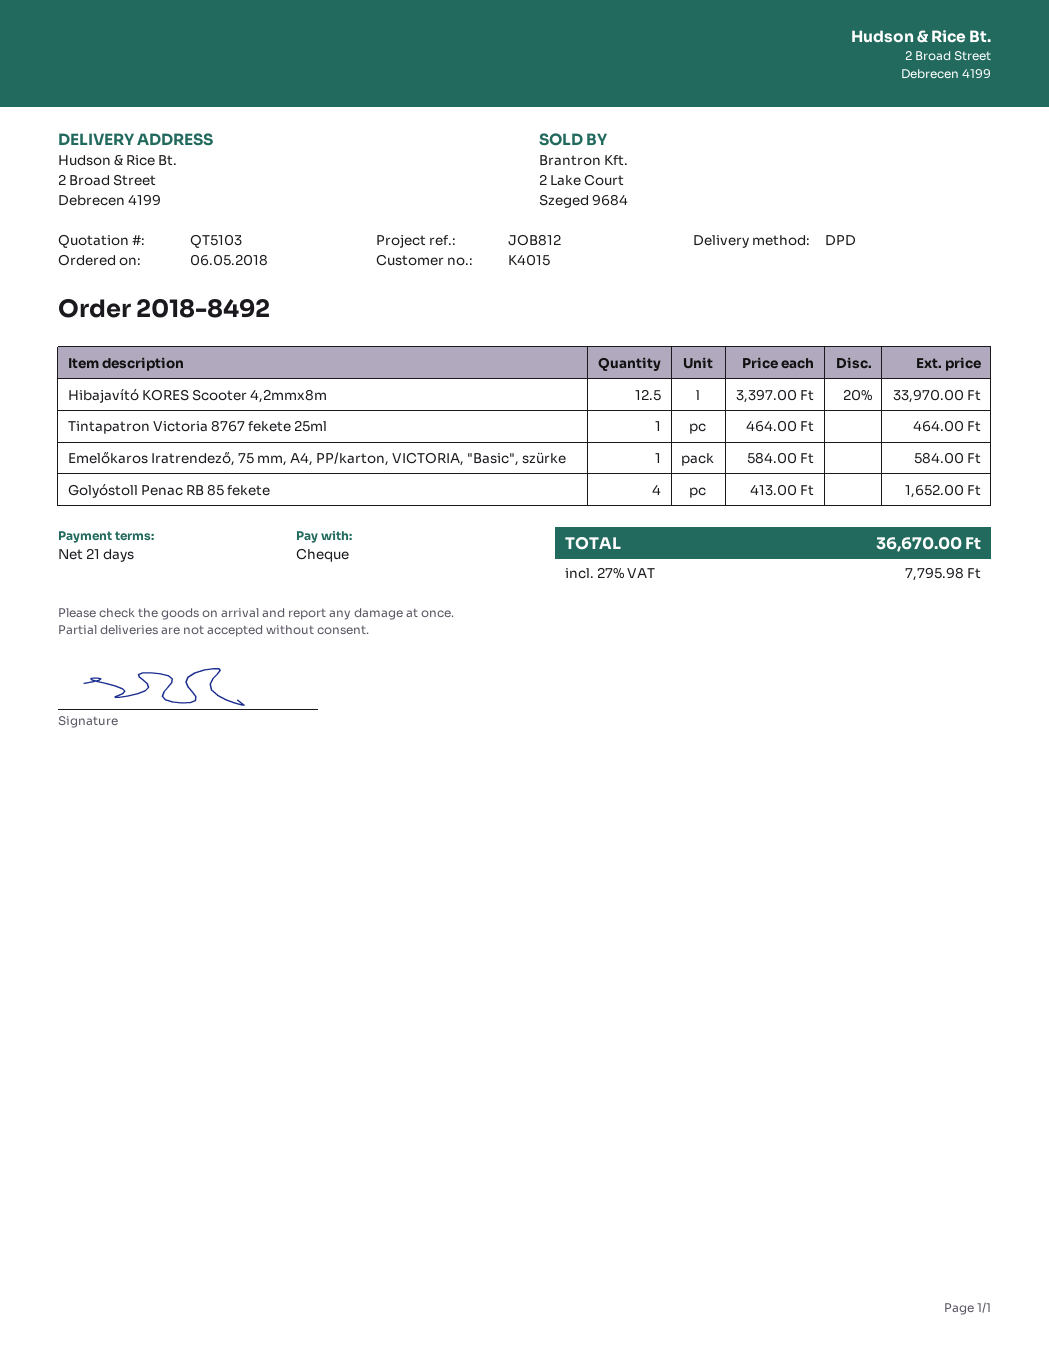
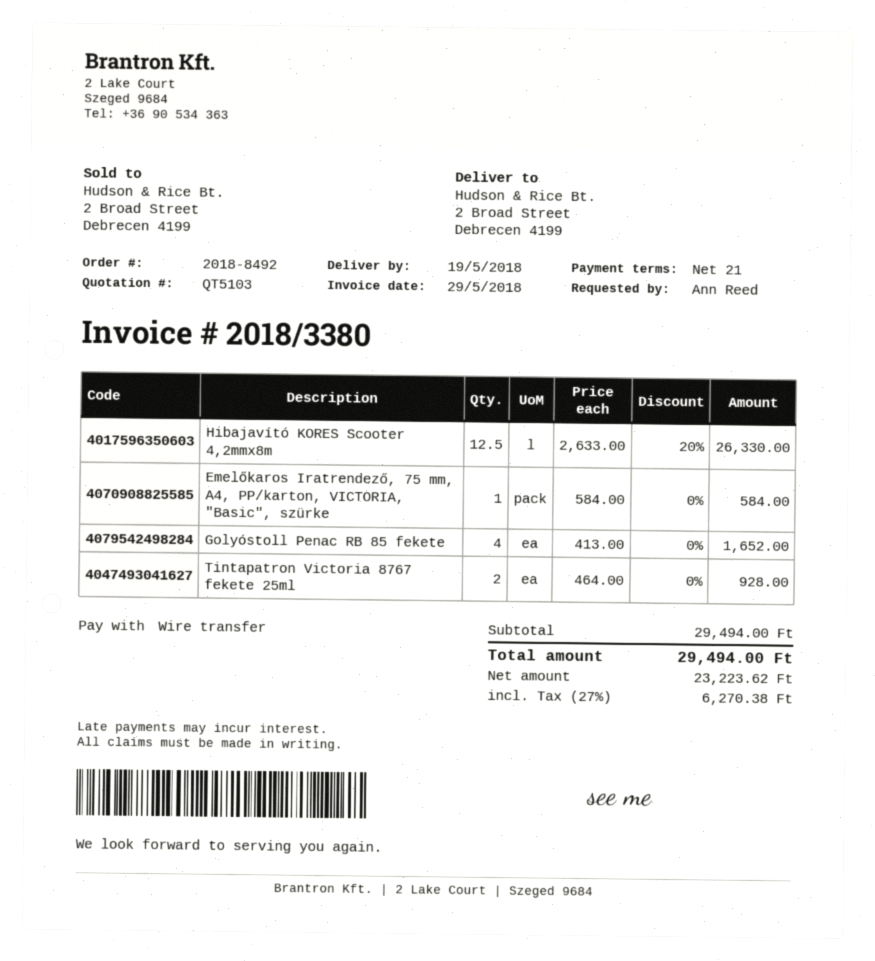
payment method: cheque -> bank transfer
Hibajavító KORES Scooter 4,2mmx8m: 12.5 x 3397.00 - 20% = 33970.00 -> 12.5 x 2633.00 - 20% = 26330.00
Tintapatron Victoria 8767 fekete 25ml: 1 x 464.00 = 464.00 -> 2 x 464.00 = 928.00
tax: 27% = 7795.98 -> 27% = 6270.38
total: 36670.00 -> 29494.00

